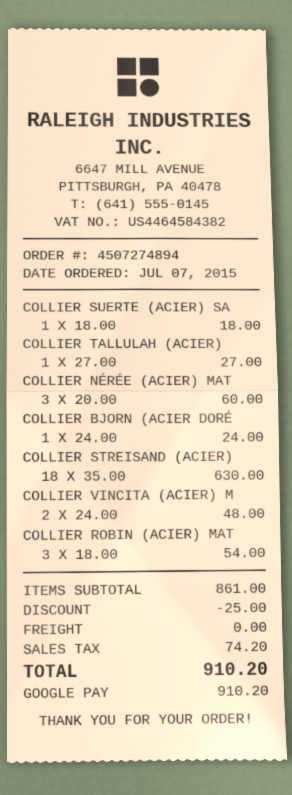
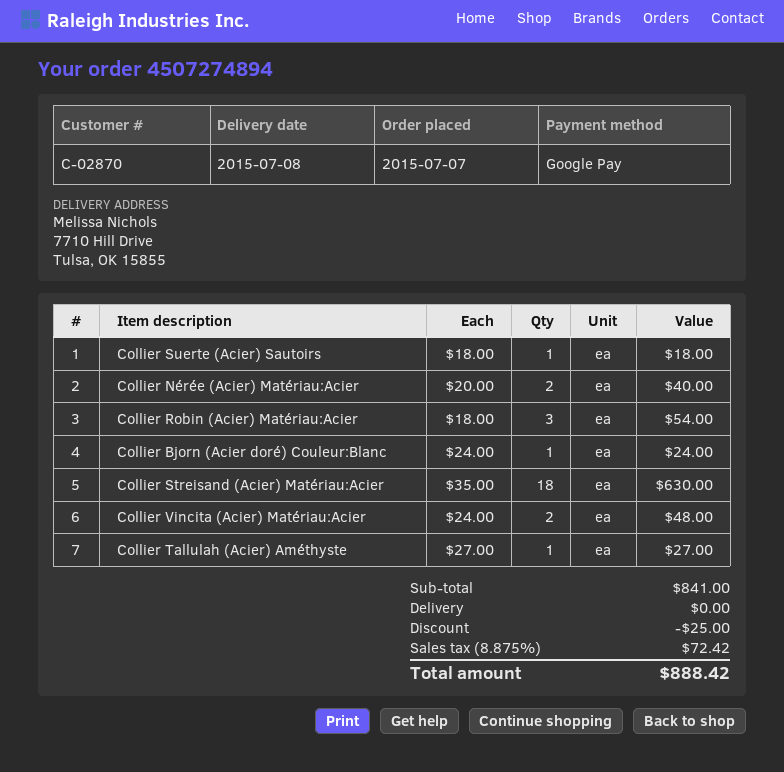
COLLIER NÉRÉE (ACIER) MAT: 3 x 20.00 = 60.00 -> 2 x 20.00 = 40.00
subtotal: 861.00 -> 841.00
tax: 74.20 -> 72.42
total: 910.20 -> 888.42

